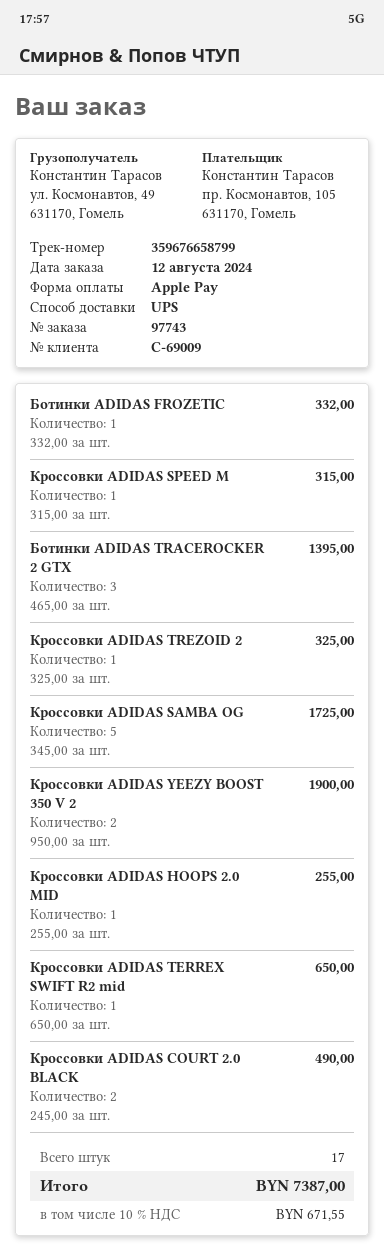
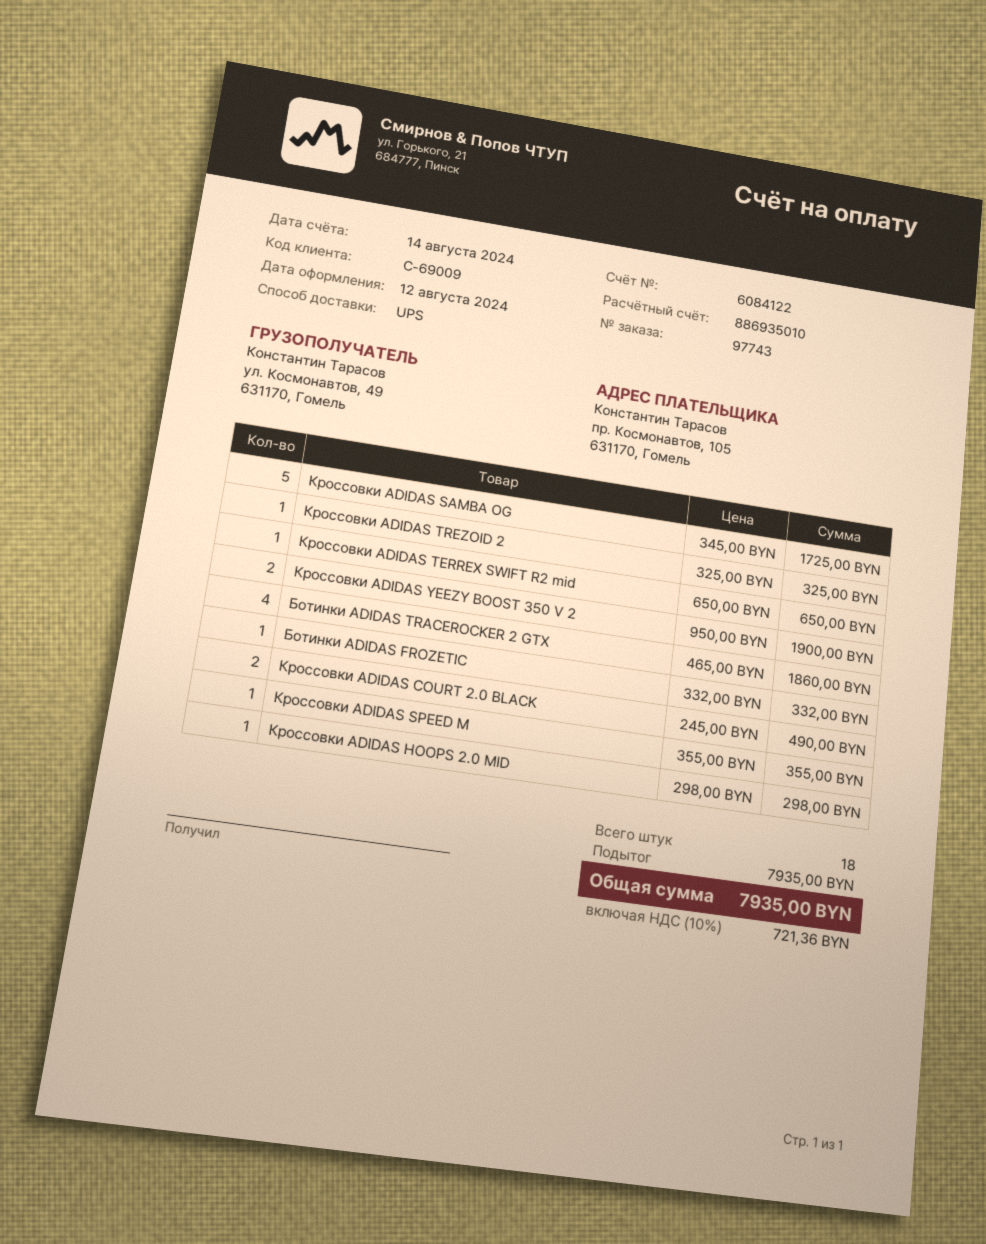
Кроссовки ADIDAS SPEED M: 1 x 315.00 = 315.00 -> 1 x 355.00 = 355.00
Ботинки ADIDAS TRACEROCKER 2 GTX: 3 x 465.00 = 1395.00 -> 4 x 465.00 = 1860.00
Кроссовки ADIDAS HOOPS 2.0 MID: 1 x 255.00 = 255.00 -> 1 x 298.00 = 298.00
total quantity: 17 -> 18
tax: 10% = 671.55 -> 10% = 721.36
total: 7387.00 -> 7935.00

